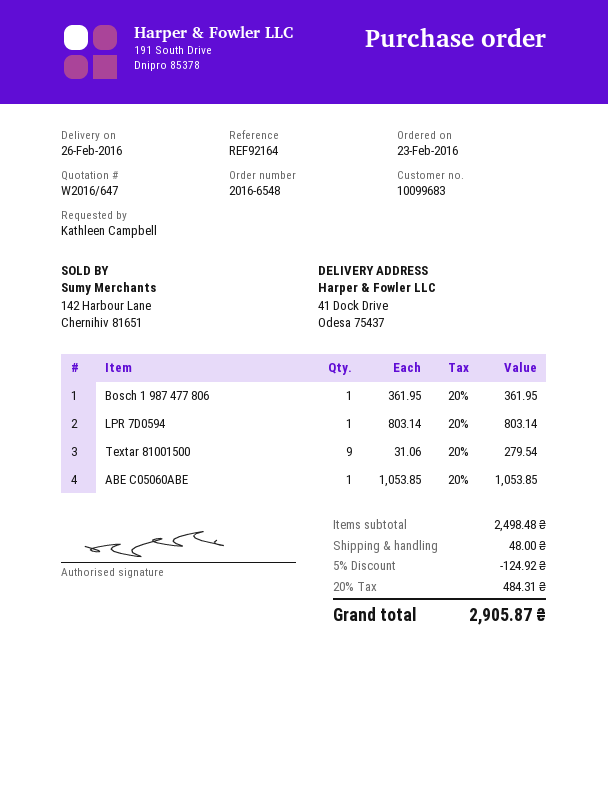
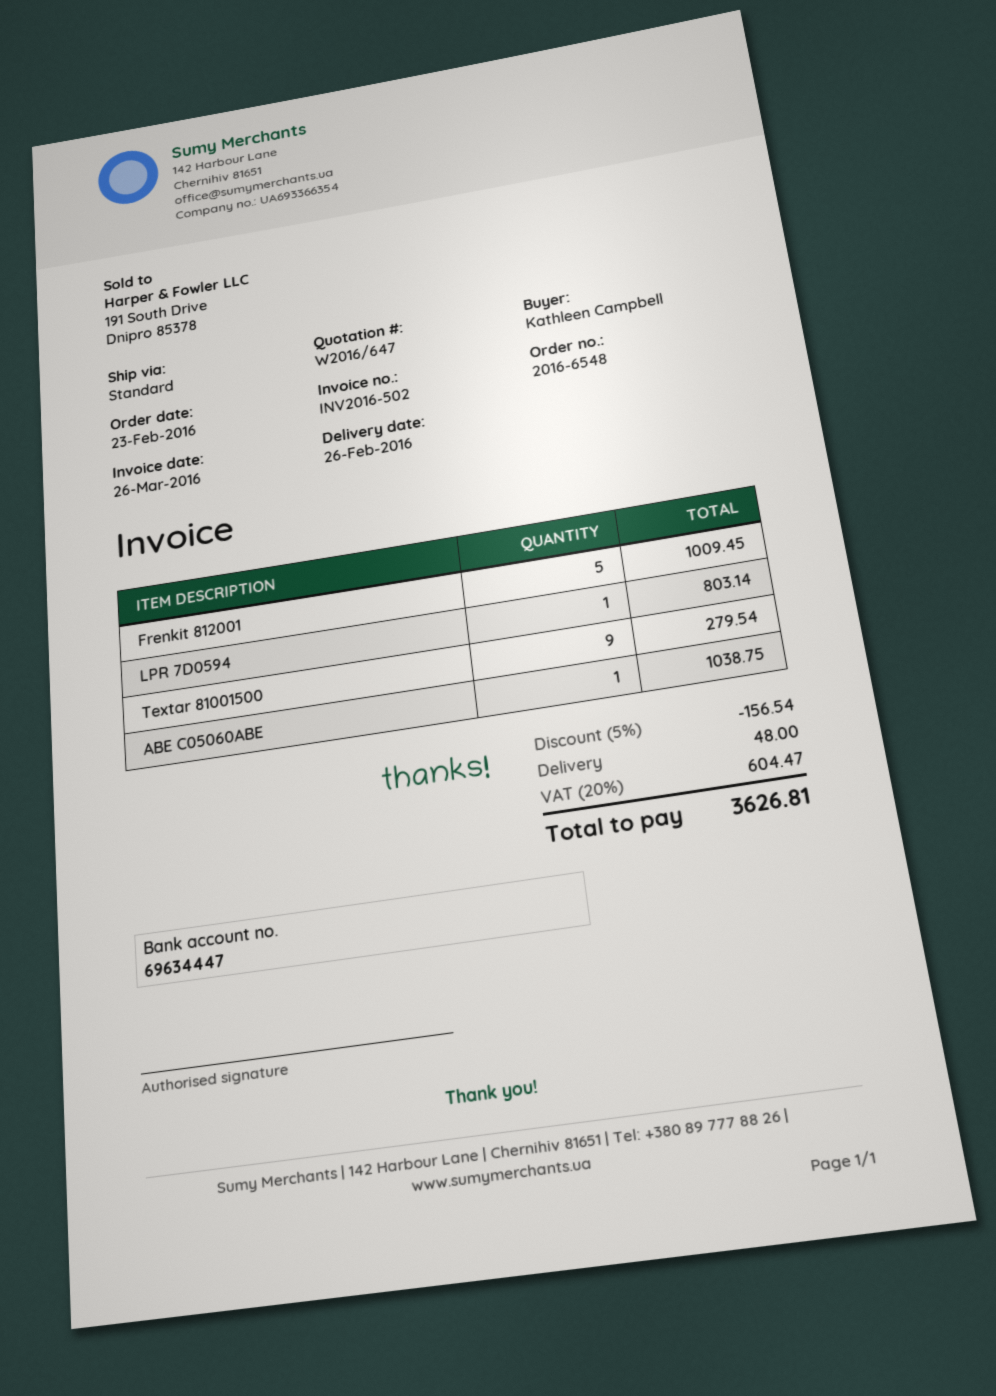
Bosch 1 987 477 806: 1 for 361.95 -> none
ABE C05060ABE: 1 for 1053.85 -> 1 for 1038.75
Frenkit 812001: none -> 5 for 1009.45
discount: 5% = 124.92 -> 5% = 156.54
tax: 20% = 484.31 -> 20% = 604.47
total: 2905.87 -> 3626.81

